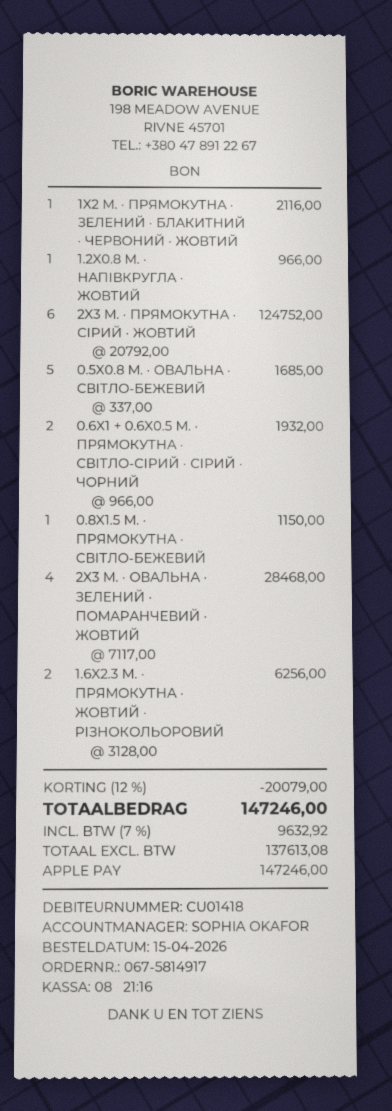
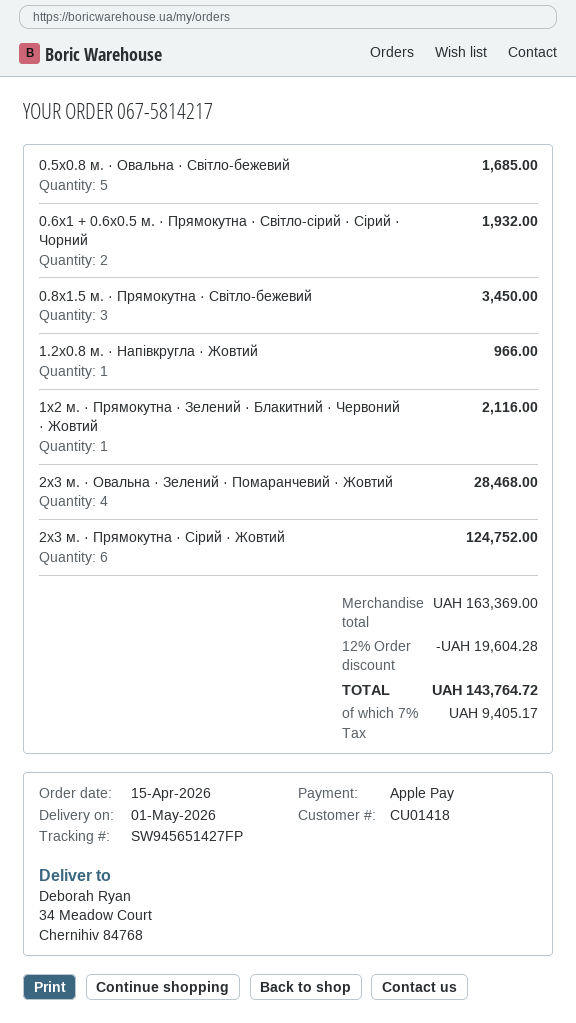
order number: 067-5814917 -> 067-5814217
0.8X1.5 М. · ПРЯМОКУТНА · СВІТЛО-БЕЖЕВИЙ: 1 for 1150.00 -> 3 for 3450.00
1.6X2.3 М. · ПРЯМОКУТНА · ЖОВТИЙ · РІЗНОКОЛЬОРОВИЙ: 2 for 6256.00 -> none
discount: 12% = 20079.00 -> 12% = 19604.28
tax: 7% = 9632.92 -> 7% = 9405.17
total: 147246.00 -> 143764.72

